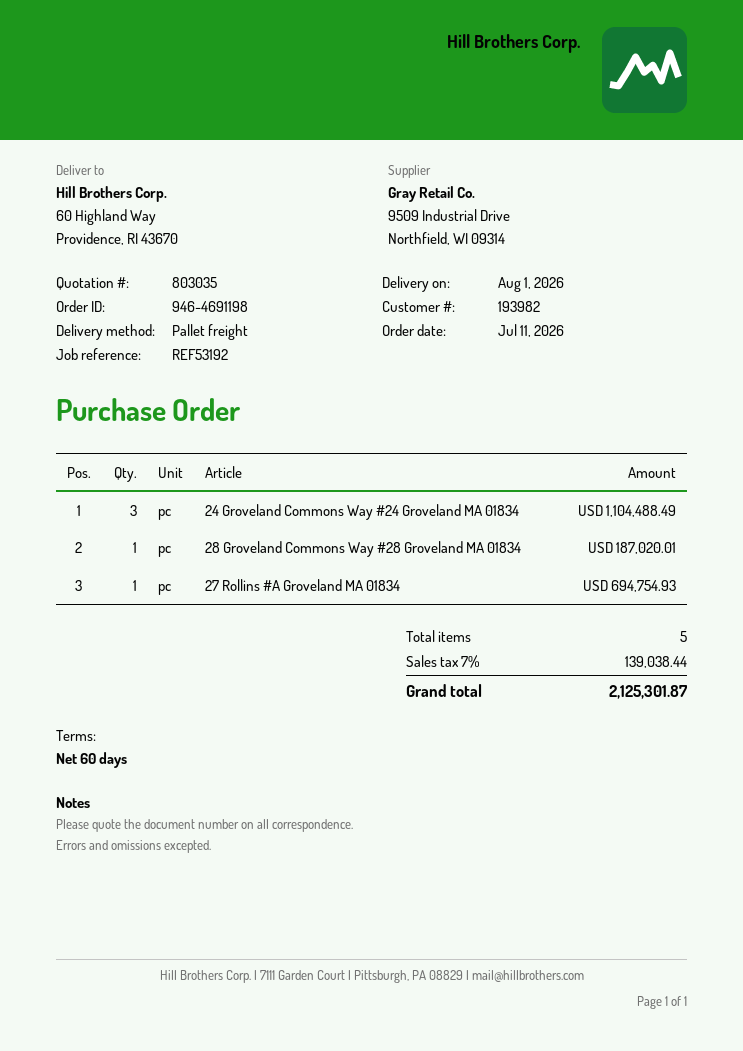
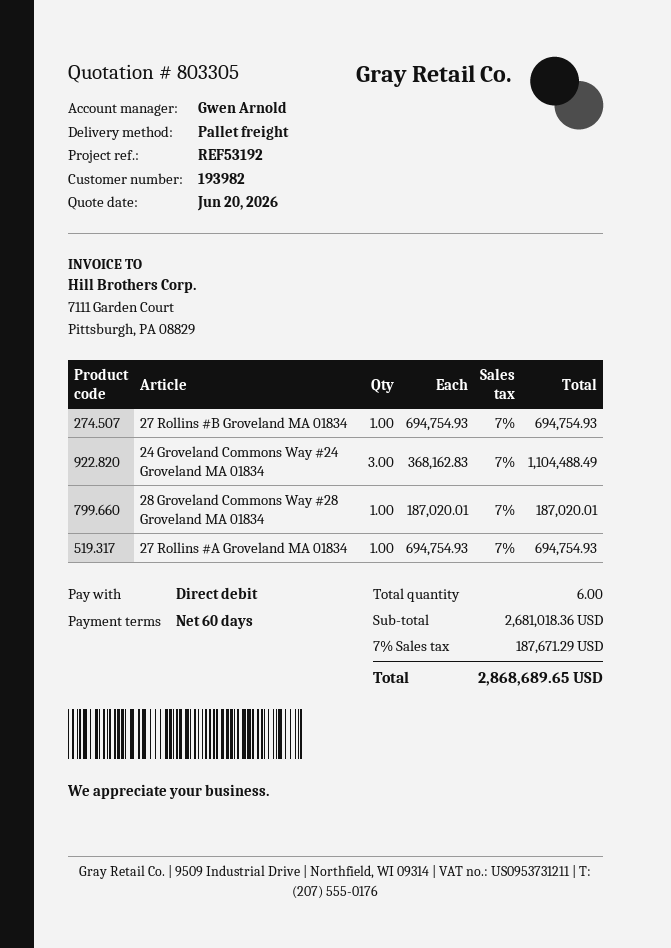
quote number: 803035 -> 803305
27 Rollins #B Groveland MA 01834: none -> 1 for 694754.93
total quantity: 5 -> 6
tax: 7% = 139038.44 -> 7% = 187671.29
total: 2125301.87 -> 2868689.65

